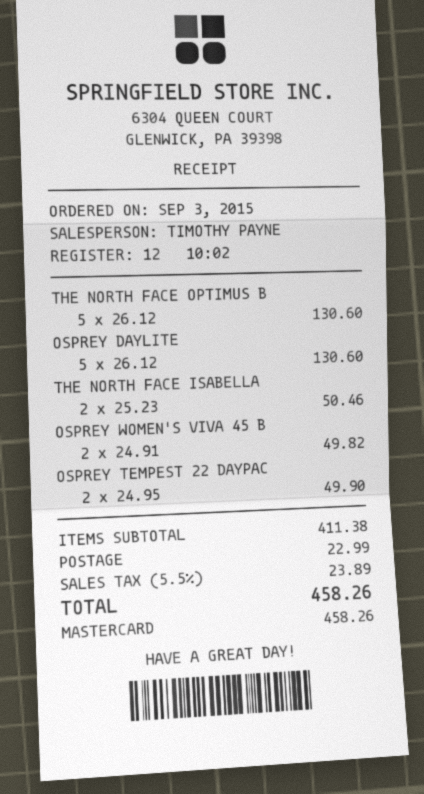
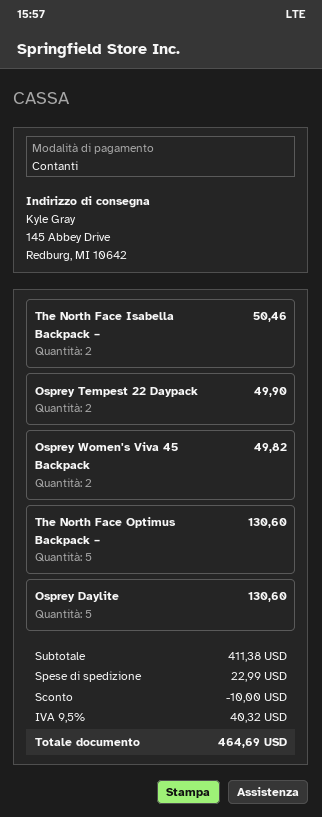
payment method: Mastercard -> cash
discount: none -> 10.00
tax: 5.5% = 23.89 -> 9.5% = 40.32
total: 458.26 -> 464.69

